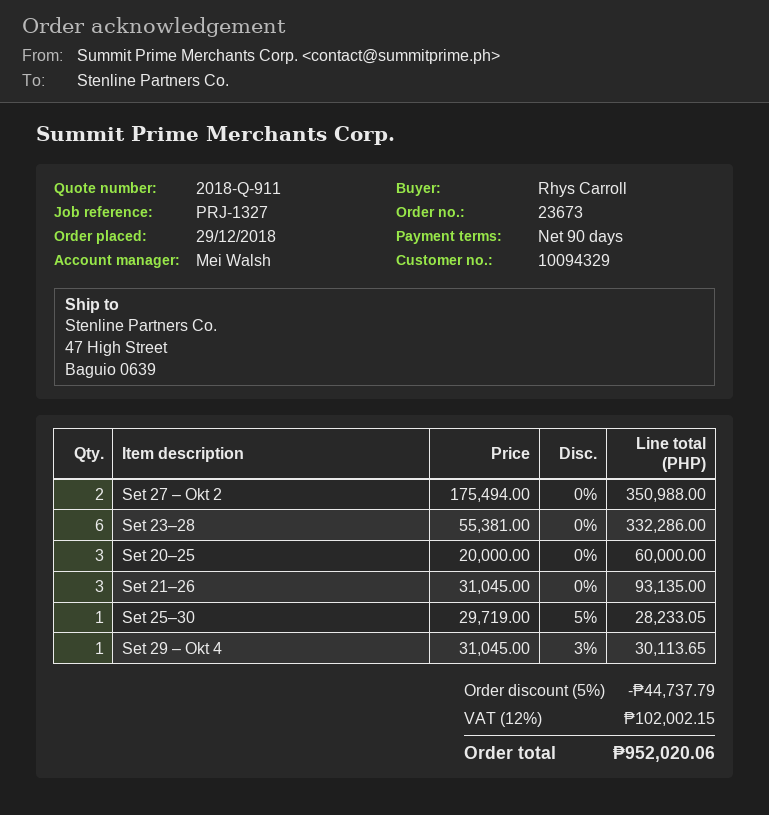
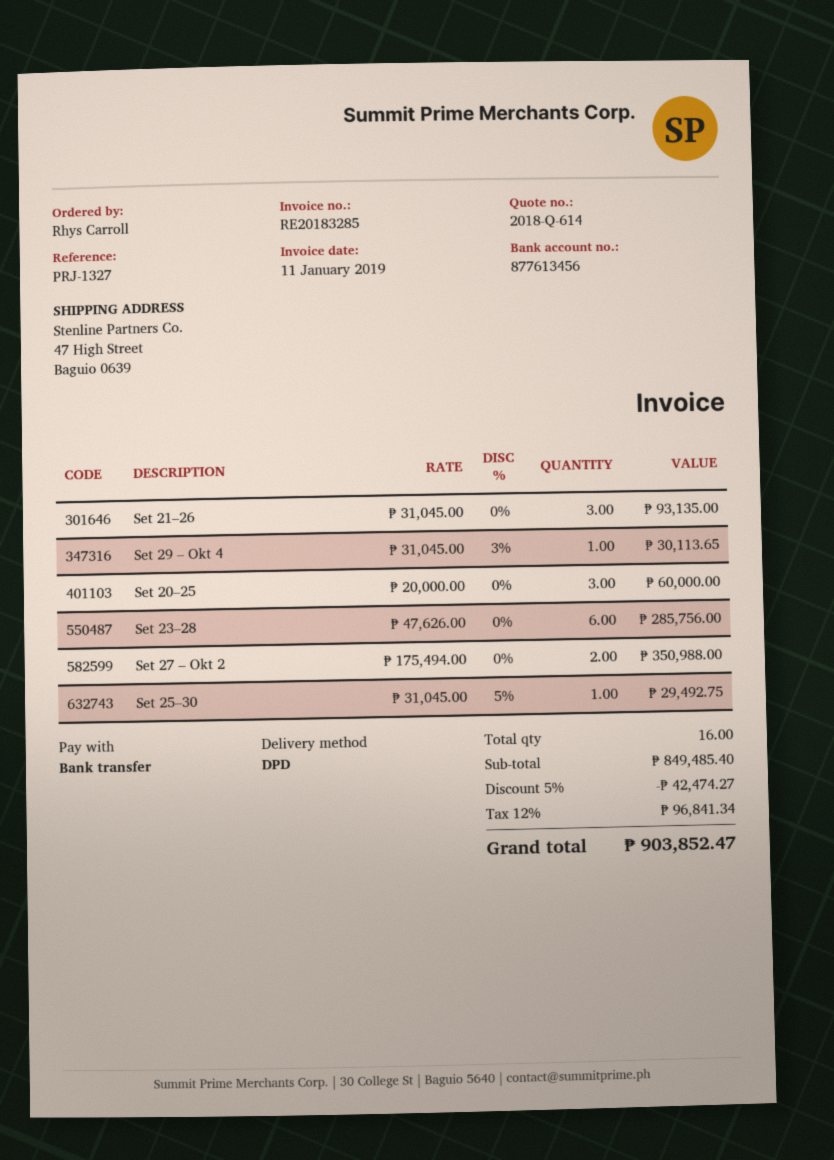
quote number: 2018-Q-911 -> 2018-Q-614
Set 23–28: 6 x 55381.00 = 332286.00 -> 6 x 47626.00 = 285756.00
Set 25–30: 1 x 29719.00 - 5% = 28233.05 -> 1 x 31045.00 - 5% = 29492.75
discount: 5% = 44737.79 -> 5% = 42474.27
tax: 12% = 102002.15 -> 12% = 96841.34
total: 952020.06 -> 903852.47

